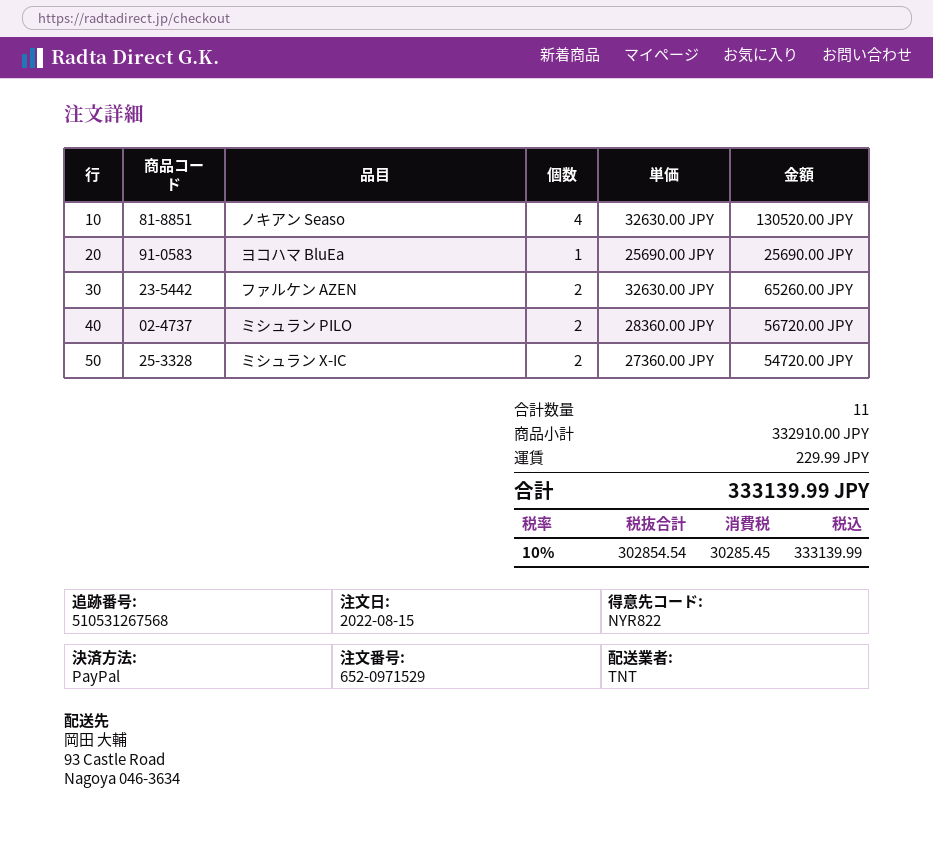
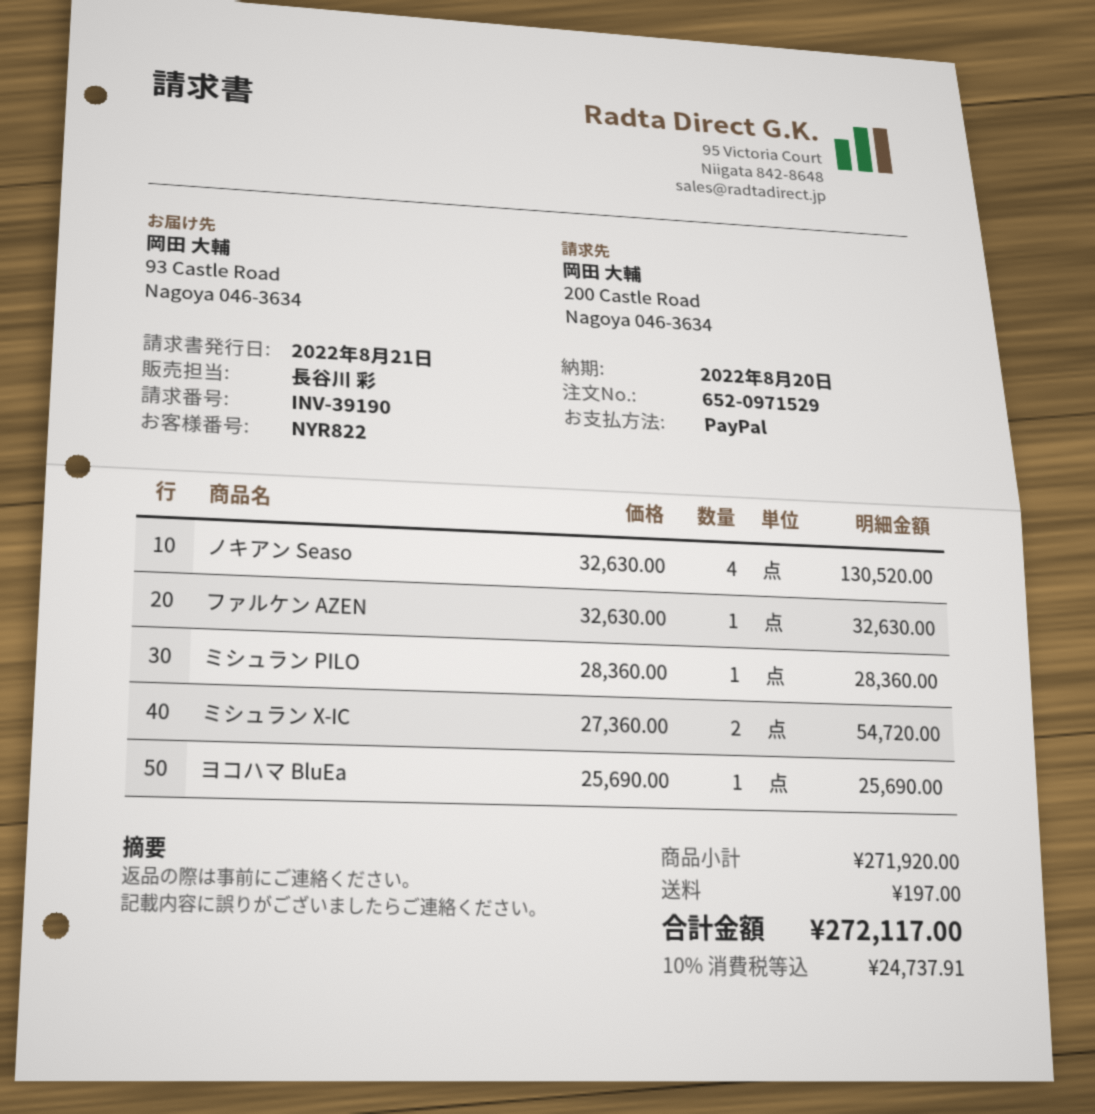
ファルケン AZEN: 2 x 32630.00 = 65260.00 -> 1 x 32630.00 = 32630.00
ミシュラン PILO: 2 x 28360.00 = 56720.00 -> 1 x 28360.00 = 28360.00
subtotal: 332910.00 -> 271920.00
shipping: 229.99 -> 197.00
tax: 10% = 30285.45 -> 10% = 24737.91
total: 333139.99 -> 272117.00

